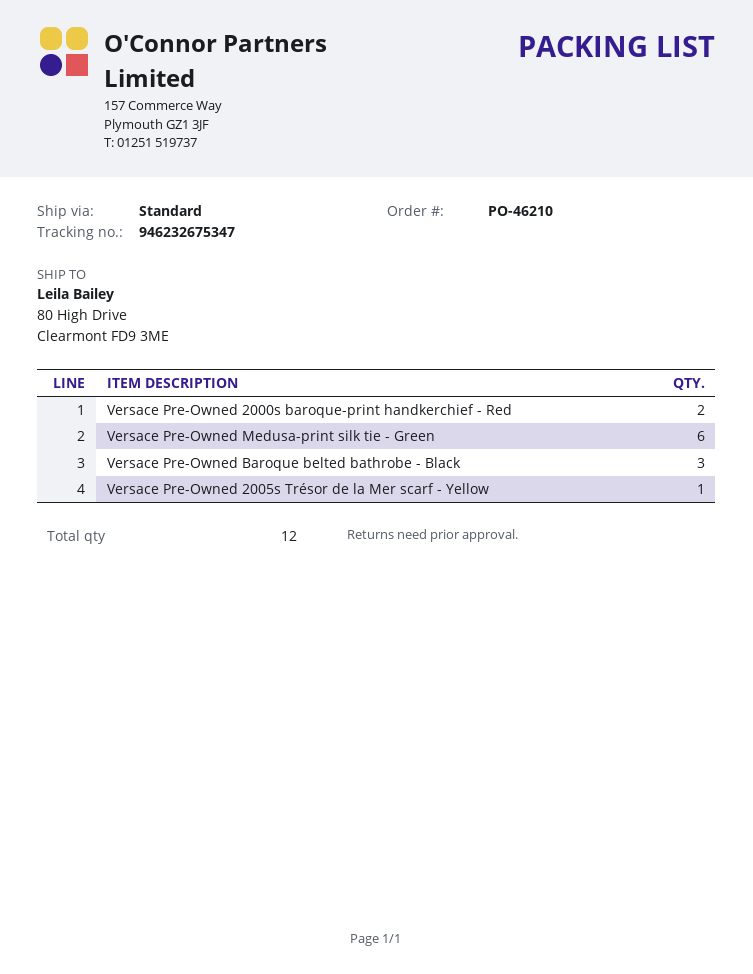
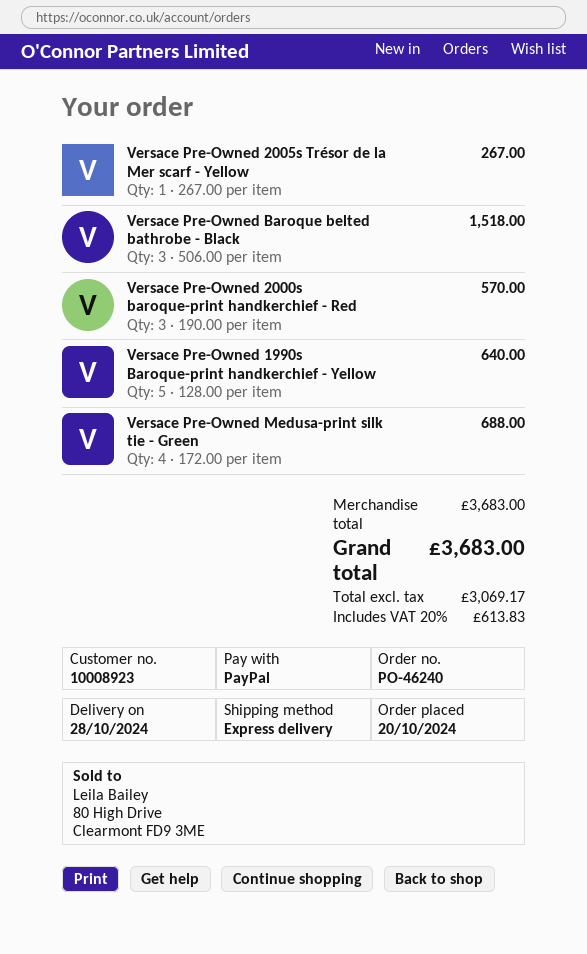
order number: PO-46210 -> PO-46240
shipping method: standard -> express
Versace Pre-Owned 2000s baroque-print handkerchief - Red: 2 -> 3
Versace Pre-Owned Medusa-print silk tie - Green: 6 -> 4
Versace Pre-Owned 1990s Baroque-print handkerchief - Yellow: none -> 5

